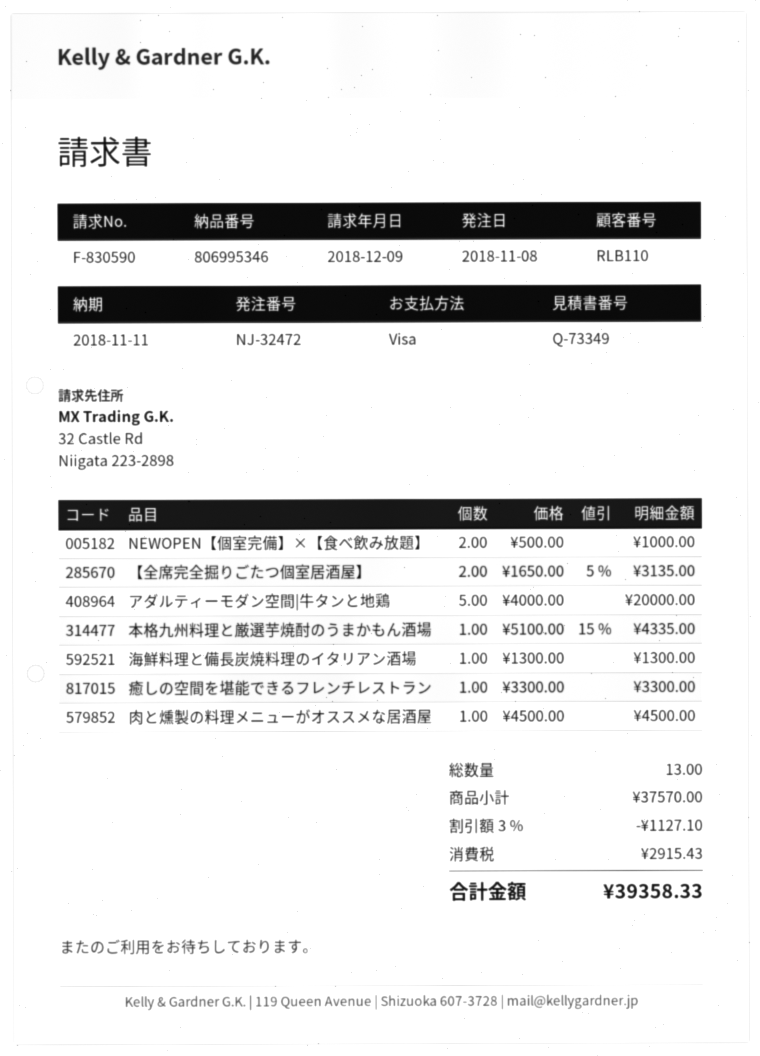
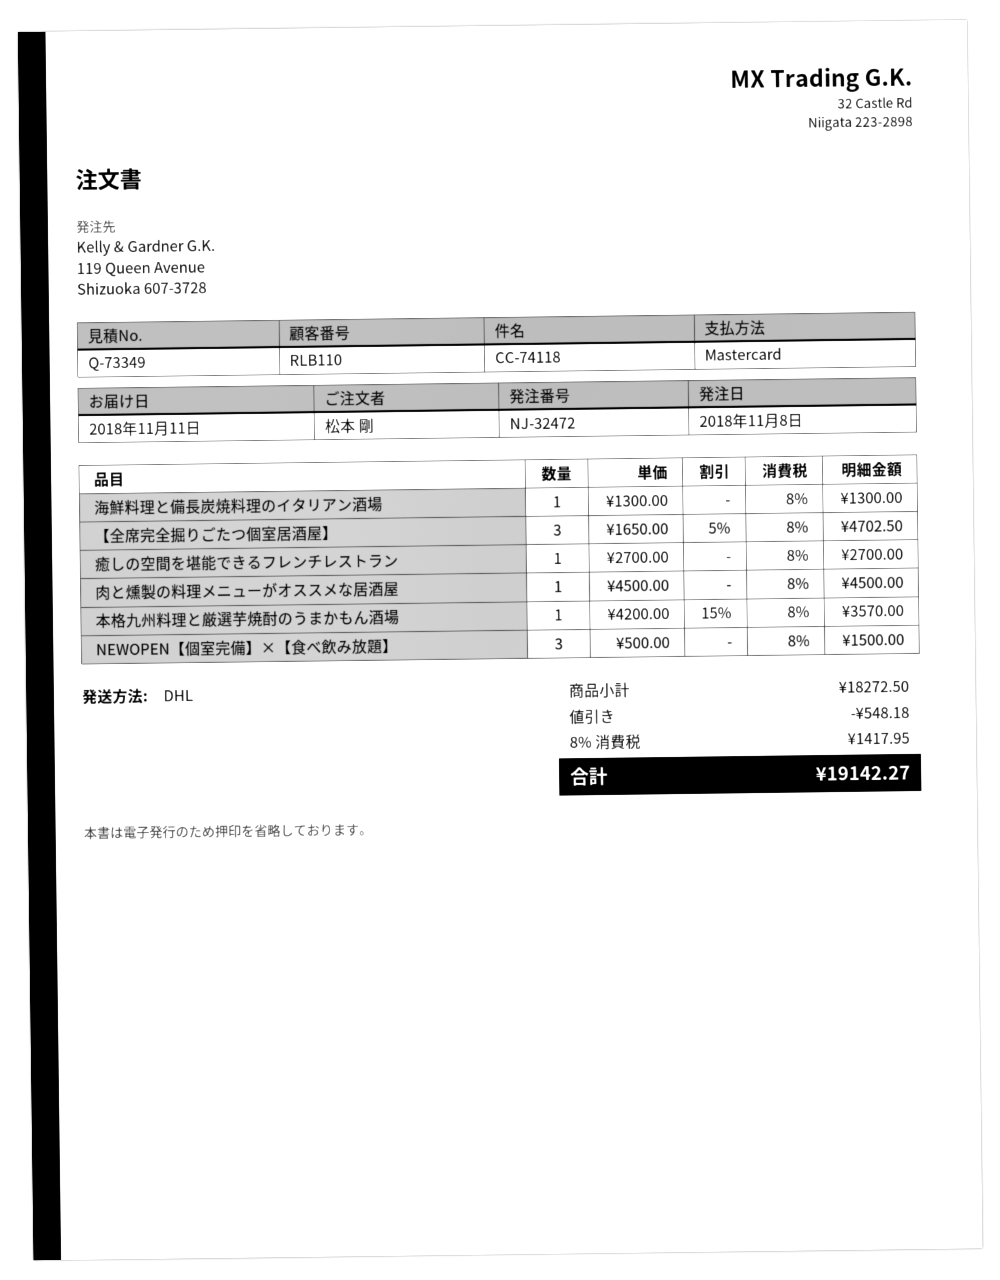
payment method: Visa -> Mastercard
NEWOPEN【個室完備】×【食べ飲み放題】: 2 x 500.00 = 1000.00 -> 3 x 500.00 = 1500.00
【全席完全掘りごたつ個室居酒屋】: 2 x 1650.00 - 5% = 3135.00 -> 3 x 1650.00 - 5% = 4702.50
アダルティーモダン空間|牛タンと地鶏: 5 x 4000.00 = 20000.00 -> none
本格九州料理と厳選芋焼酎のうまかもん酒場: 1 x 5100.00 - 15% = 4335.00 -> 1 x 4200.00 - 15% = 3570.00
癒しの空間を堪能できるフレンチレストラン: 1 x 3300.00 = 3300.00 -> 1 x 2700.00 = 2700.00
subtotal: 37570.00 -> 18272.50
discount: 1127.10 -> 548.18
tax: 2915.43 -> 1417.95
total: 39358.33 -> 19142.27

